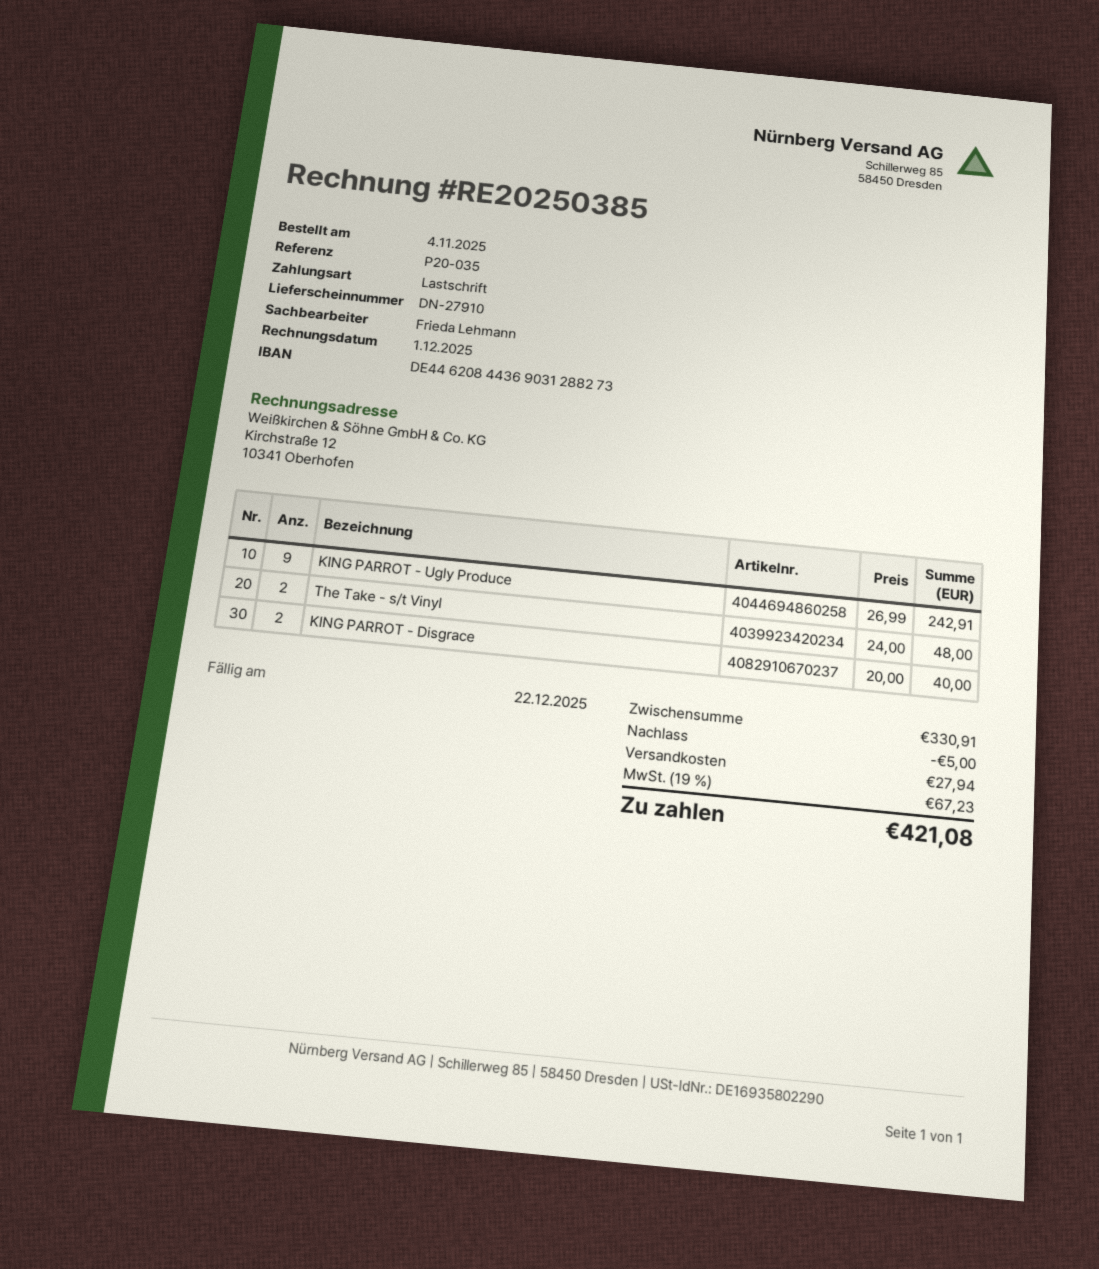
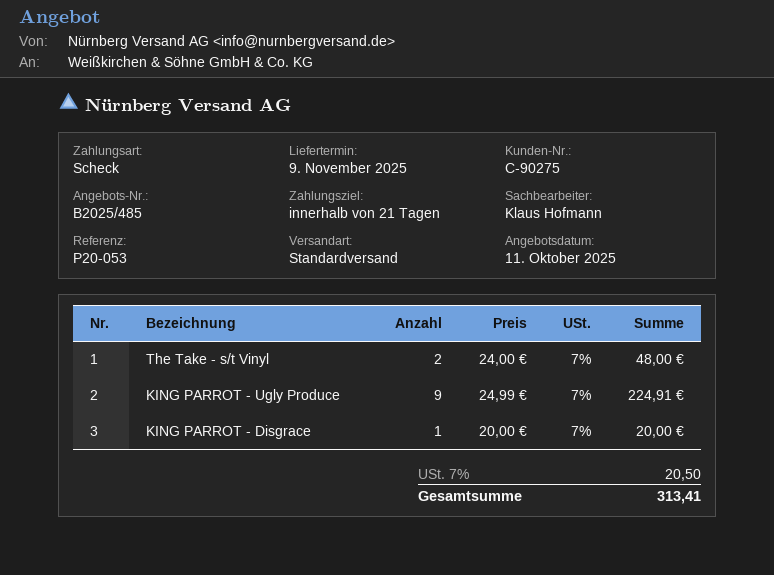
reference: P20-035 -> P20-053
sales rep: Frieda Lehmann -> Klaus Hofmann
payment method: direct debit -> cheque
KING PARROT - Ugly Produce: 9 x 26.99 = 242.91 -> 9 x 24.99 = 224.91
KING PARROT - Disgrace: 2 x 20.00 = 40.00 -> 1 x 20.00 = 20.00
discount: 5.00 -> none
shipping: 27.94 -> none
tax: 19% = 67.23 -> 7% = 20.50
total: 421.08 -> 313.41

